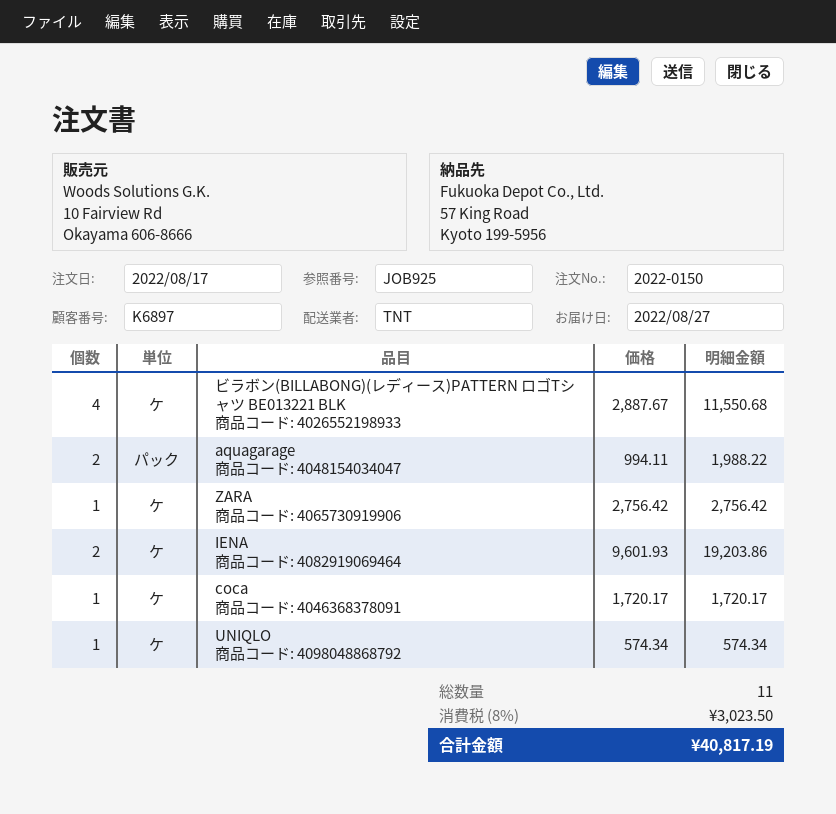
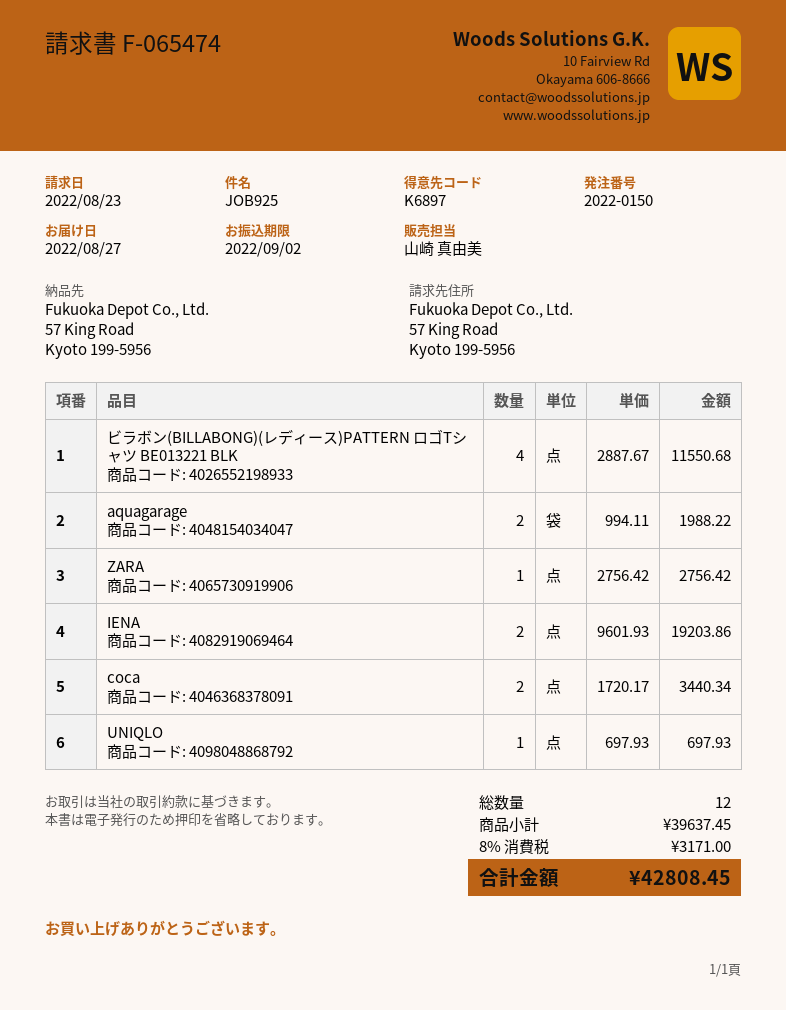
coca: 1 x 1720.17 = 1720.17 -> 2 x 1720.17 = 3440.34
UNIQLO: 1 x 574.34 = 574.34 -> 1 x 697.93 = 697.93
total quantity: 11 -> 12
tax: 8% = 3023.50 -> 8% = 3171.00
total: 40817.19 -> 42808.45

